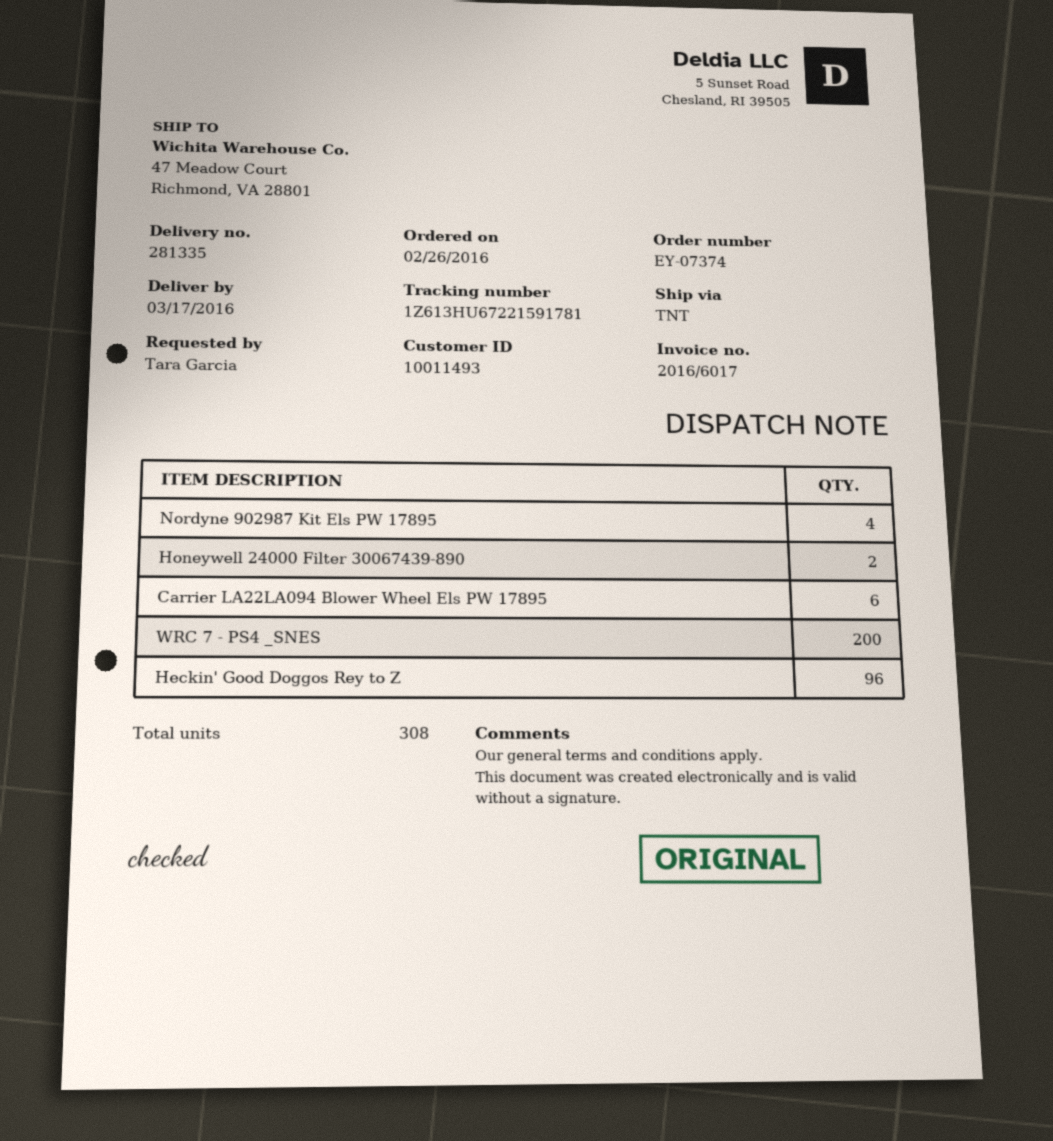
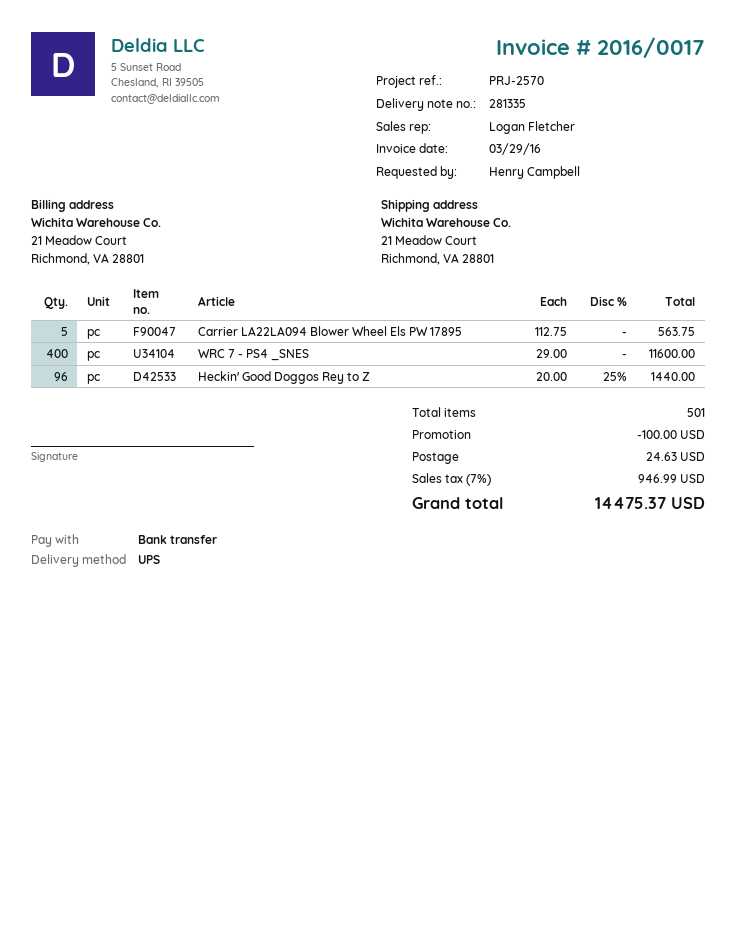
invoice number: 2016/6017 -> 2016/0017
ordered by: Tara Garcia -> Henry Campbell
shipping method: TNT -> UPS
ship to: 47 Meadow Court, Richmond, VA 28801 -> 21 Meadow Court, Richmond, VA 28801
Nordyne 902987 Kit Els PW 17895: 4 -> none
Honeywell 24000 Filter 30067439-890: 2 -> none
Carrier LA22LA094 Blower Wheel Els PW 17895: 6 -> 5
WRC 7 - PS4 _SNES: 200 -> 400
total quantity: 308 -> 501

